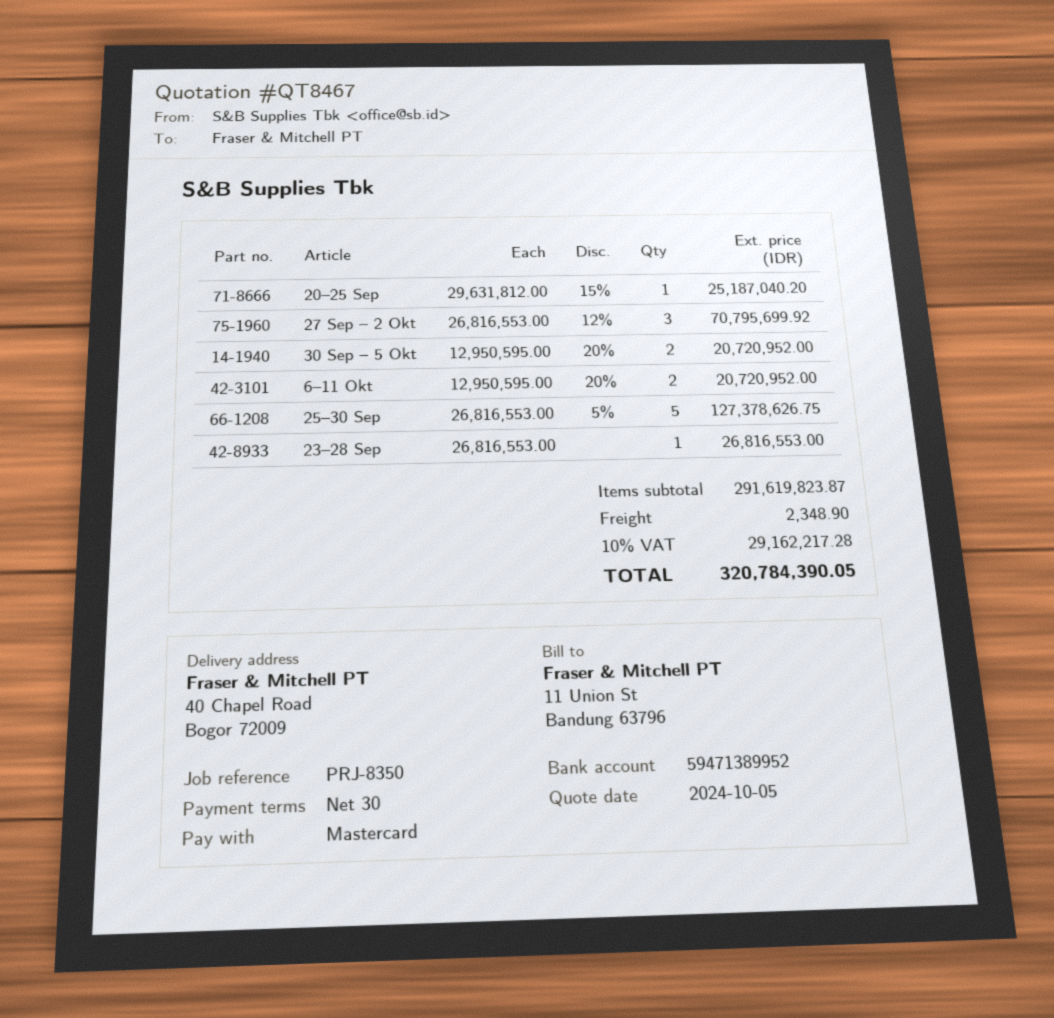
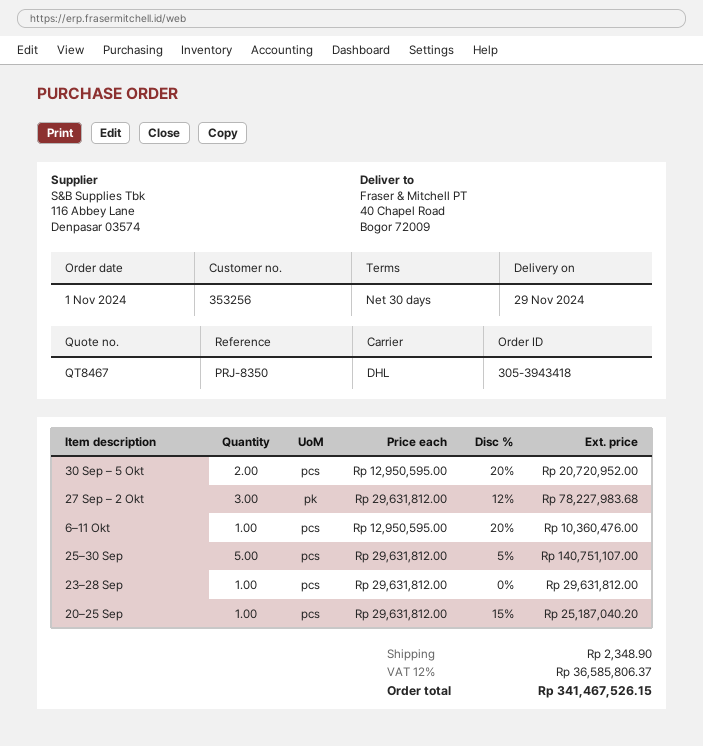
27 Sep – 2 Okt: 3 x 26816553.00 - 12% = 70795699.92 -> 3 x 29631812.00 - 12% = 78227983.68
6–11 Okt: 2 x 12950595.00 - 20% = 20720952.00 -> 1 x 12950595.00 - 20% = 10360476.00
25–30 Sep: 5 x 26816553.00 - 5% = 127378626.75 -> 5 x 29631812.00 - 5% = 140751107.00
23–28 Sep: 1 x 26816553.00 = 26816553.00 -> 1 x 29631812.00 = 29631812.00
tax: 10% = 29162217.28 -> 12% = 36585806.37
total: 320784390.05 -> 341467526.15

